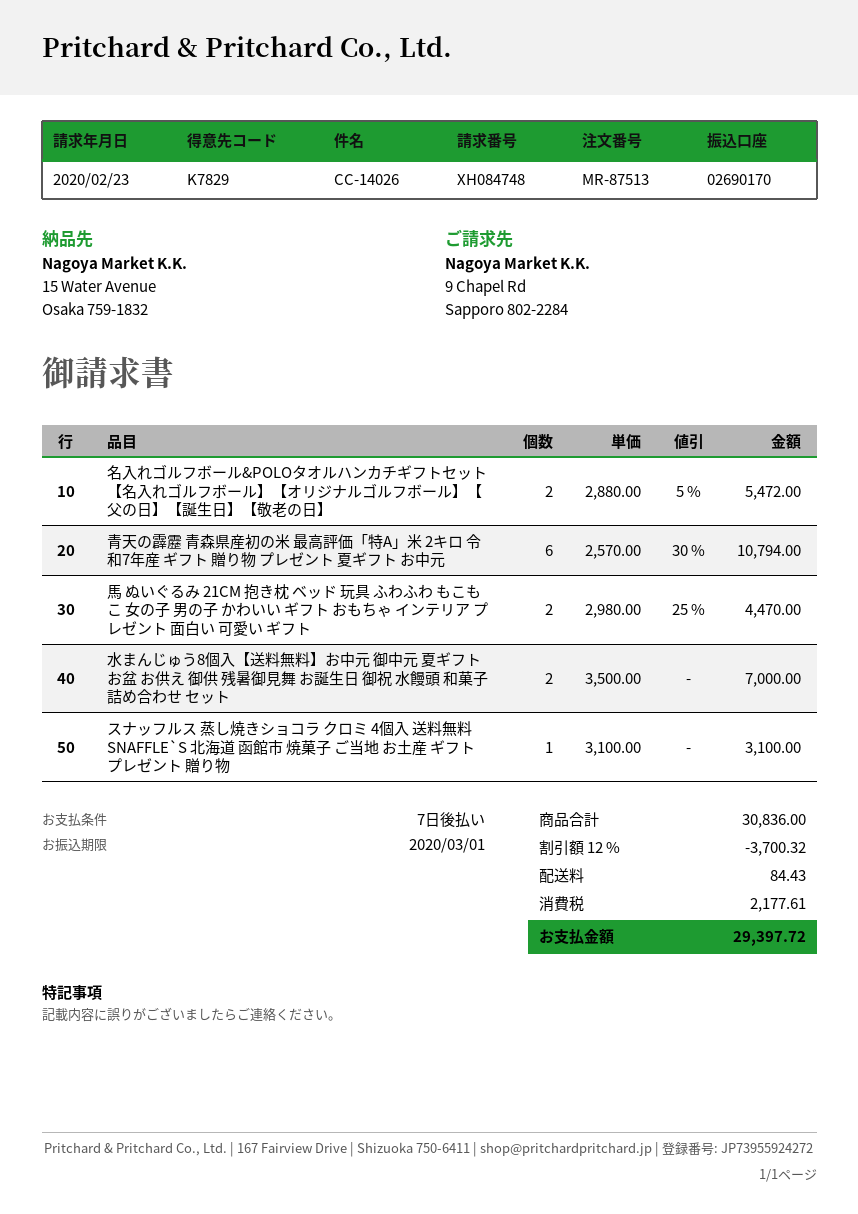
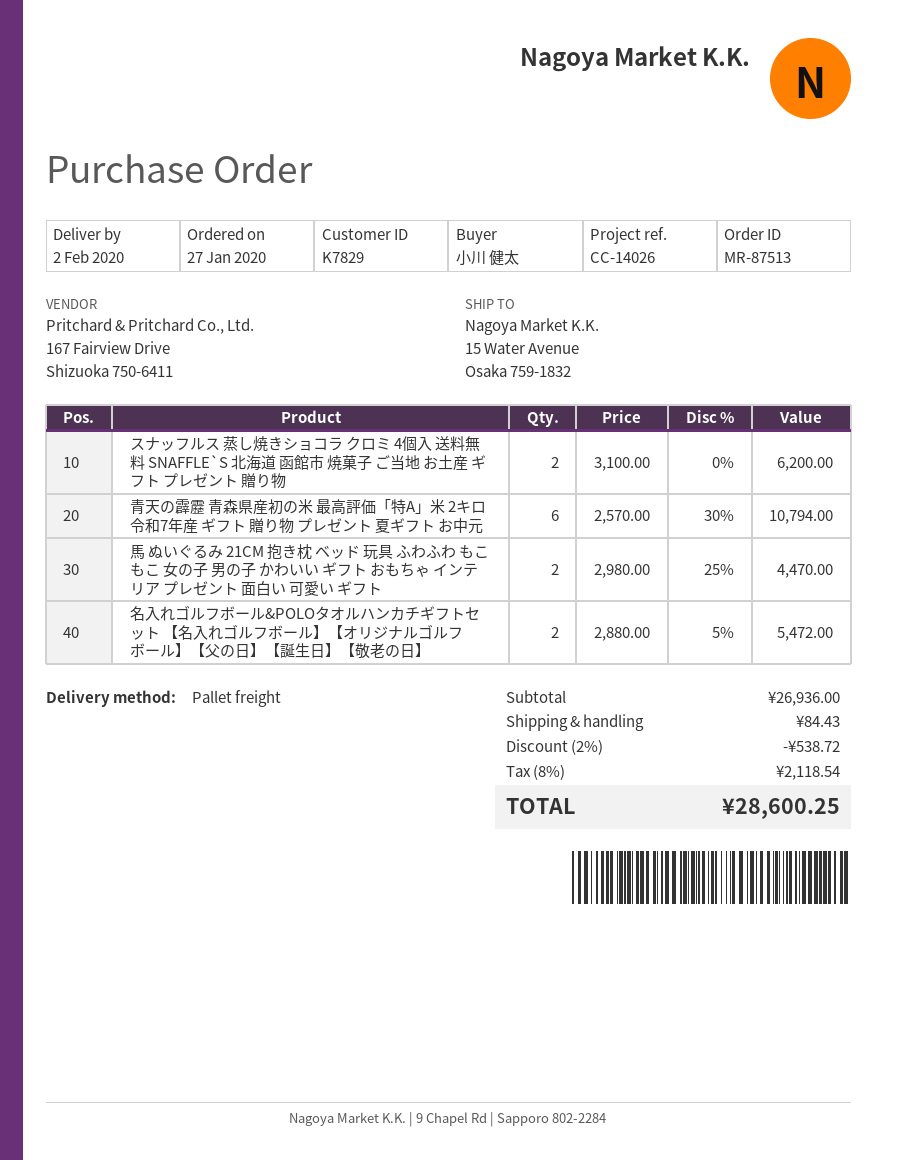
水まんじゅう8個入【送料無料】お中元 御中元 夏ギフト お盆 お供え 御供 残暑御見舞 お誕生日 御祝 水饅頭 和菓子詰め合わせ セット: 2 x 3500.00 = 7000.00 -> none
スナッフルス 蒸し焼きショコラ クロミ 4個入 送料無料 SNAFFLE`S 北海道 函館市 焼菓子 ご当地 お土産 ギフト プレゼント 贈り物: 1 x 3100.00 = 3100.00 -> 2 x 3100.00 = 6200.00
subtotal: 30836.00 -> 26936.00
discount: 12% = 3700.32 -> 2% = 538.72
tax: 2177.61 -> 2118.54
total: 29397.72 -> 28600.25

